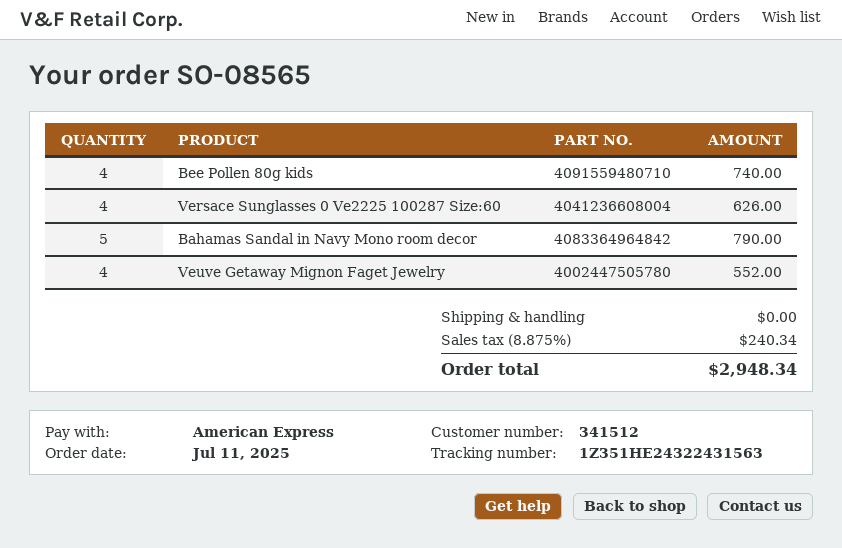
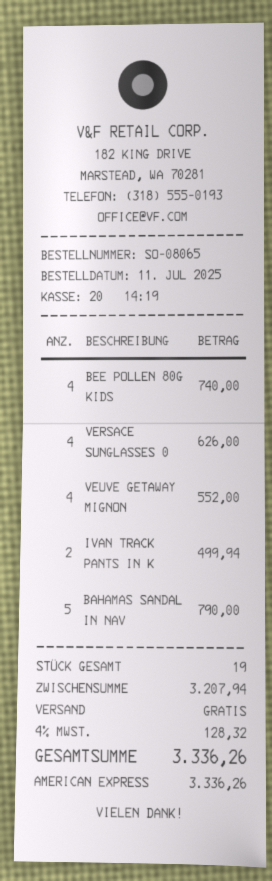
order number: SO-08565 -> SO-08065
IVAN TRACK PANTS IN K: none -> 2 for 499.94
tax: 8.875% = 240.34 -> 4% = 128.32
total: 2948.34 -> 3336.26

